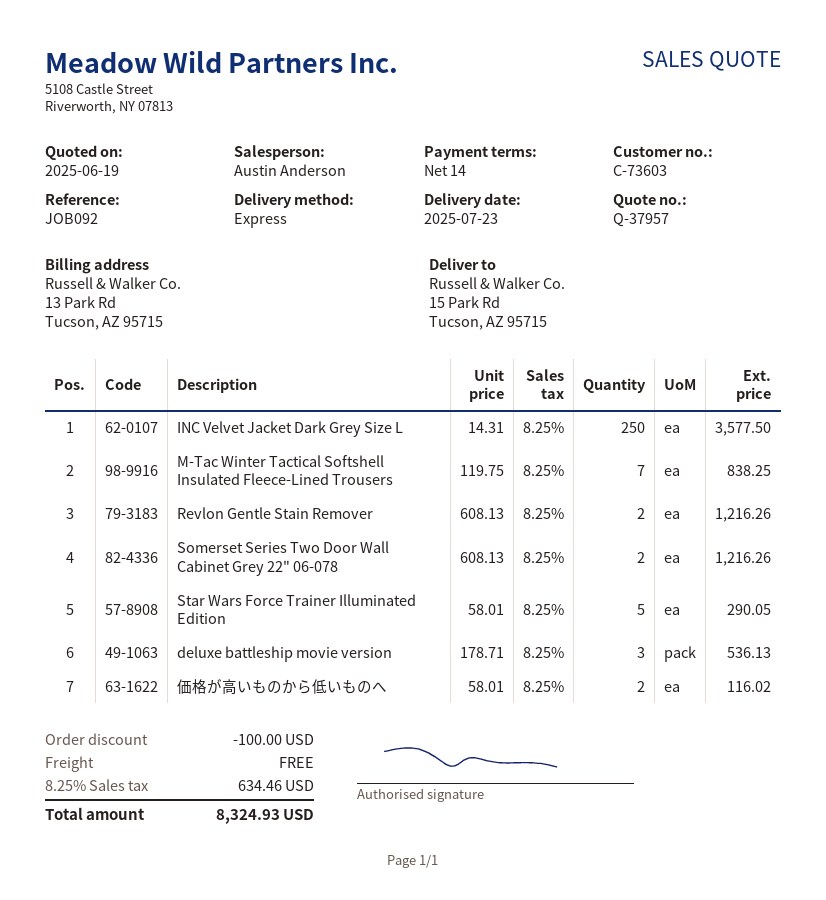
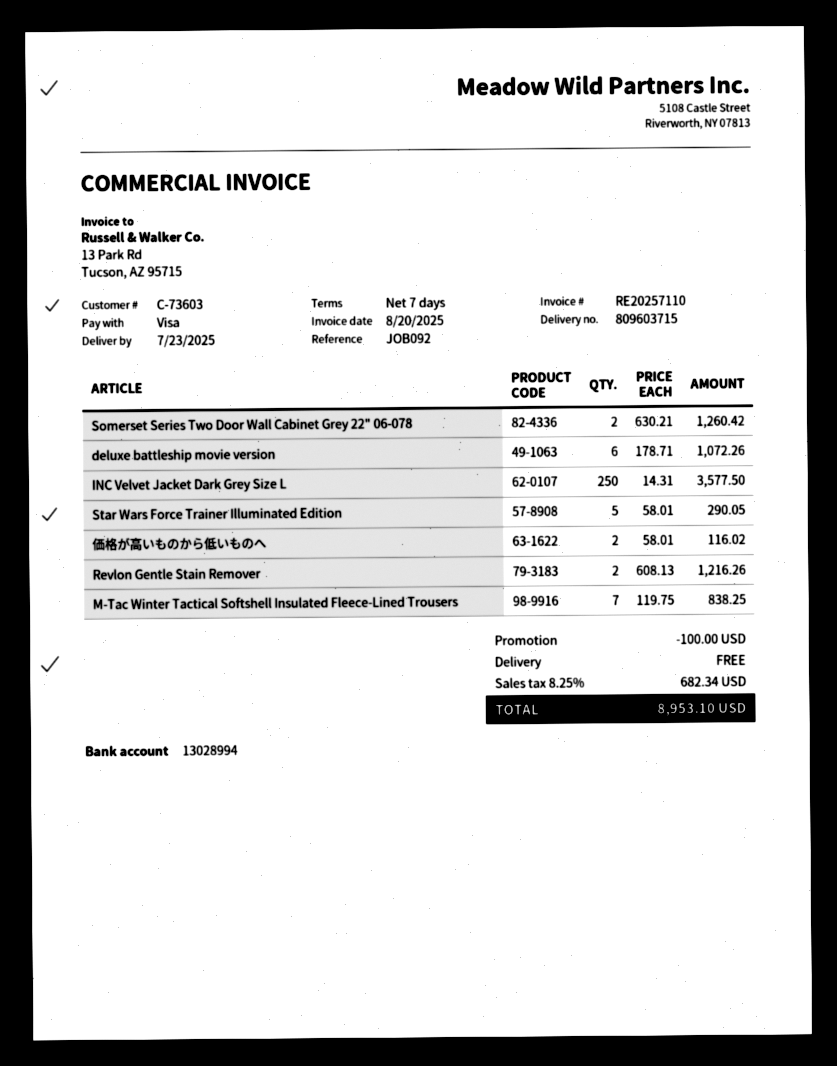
payment terms: 14 days -> 7 days
Somerset Series Two Door Wall Cabinet Grey 22" 06-078: 2 x 608.13 = 1216.26 -> 2 x 630.21 = 1260.42
deluxe battleship movie version: 3 x 178.71 = 536.13 -> 6 x 178.71 = 1072.26
tax: 8.25% = 634.46 -> 8.25% = 682.34
total: 8324.93 -> 8953.10

